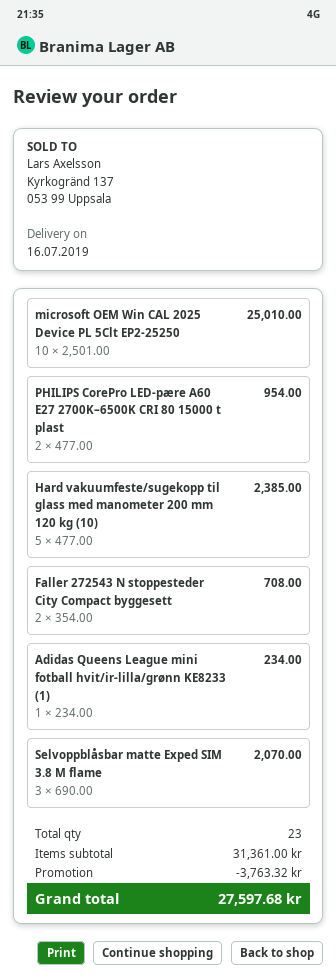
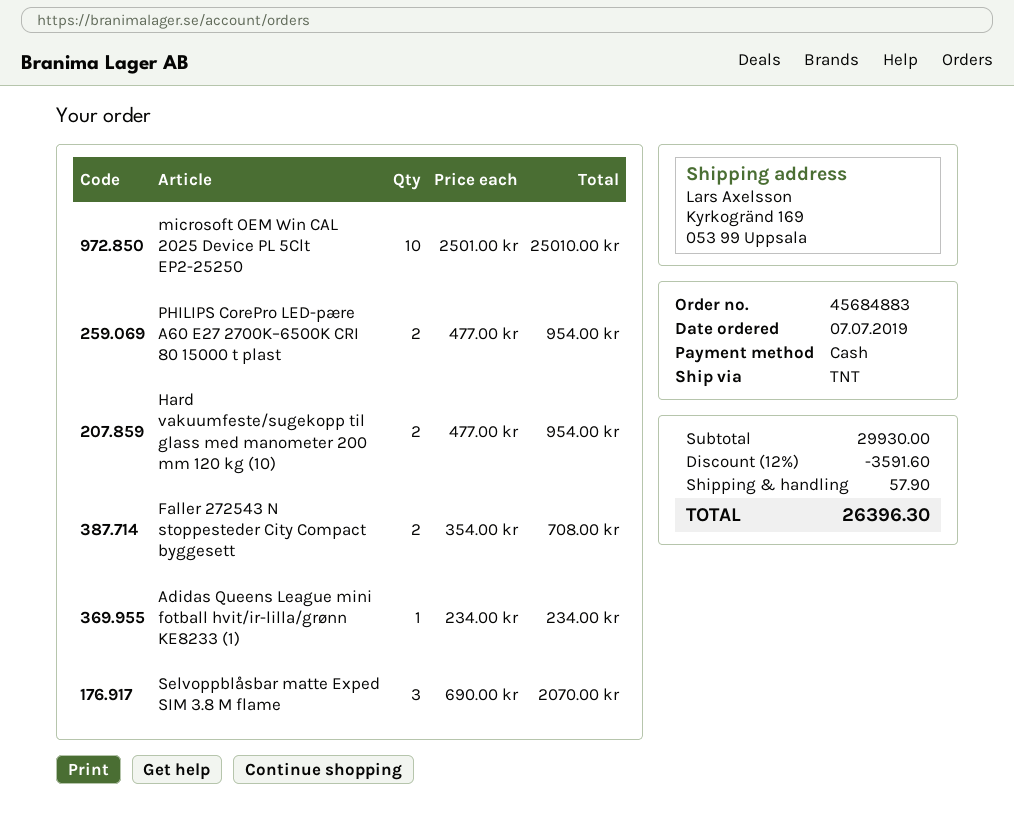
Hard vakuumfeste/sugekopp til glass med manometer 200 mm 120 kg (10): 5 x 477.00 = 2385.00 -> 2 x 477.00 = 954.00
subtotal: 31361.00 -> 29930.00
discount: 3763.32 -> 3591.60
shipping: none -> 57.90
total: 27597.68 -> 26396.30

